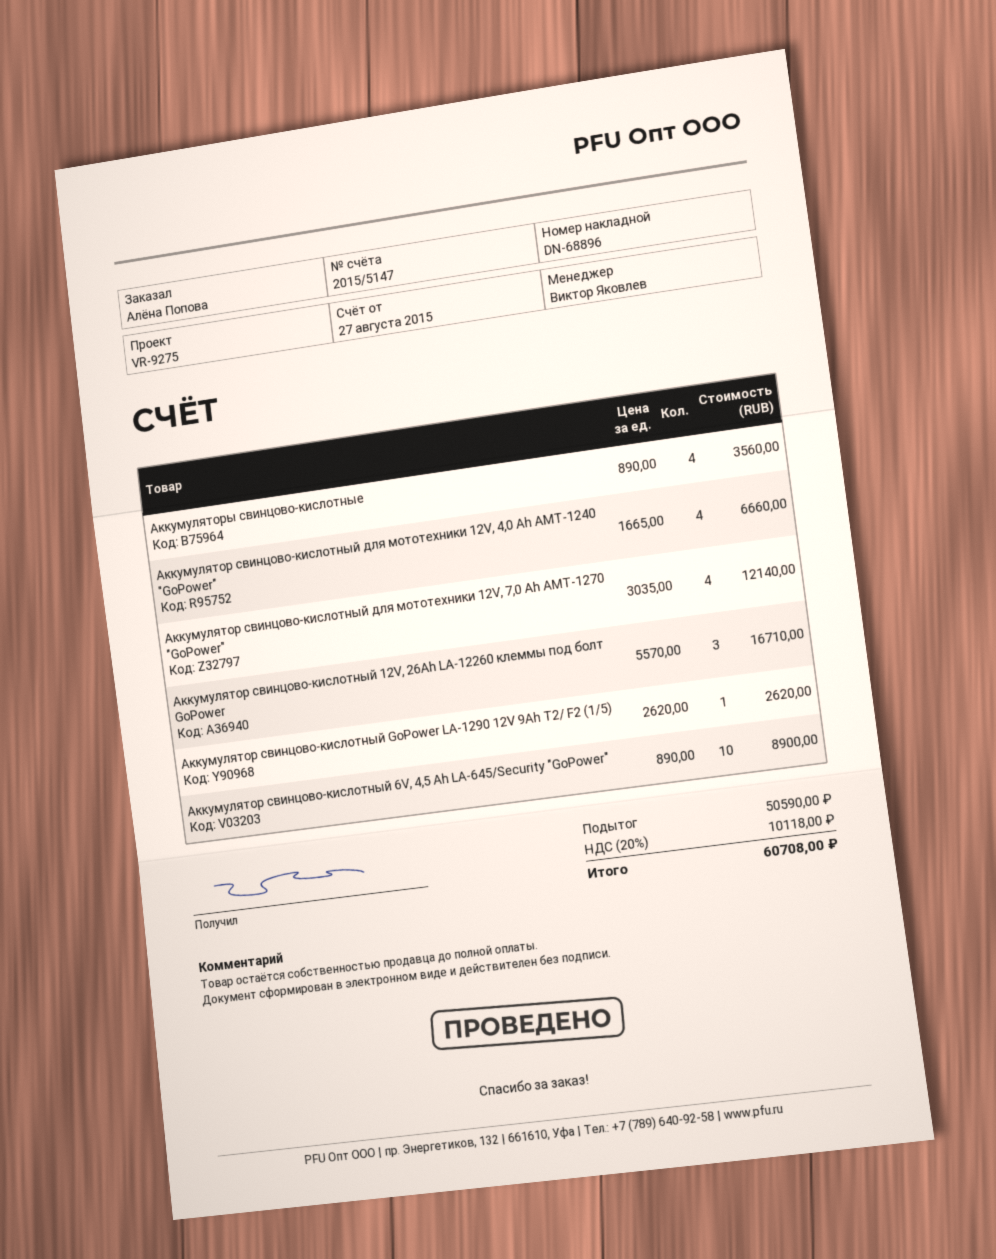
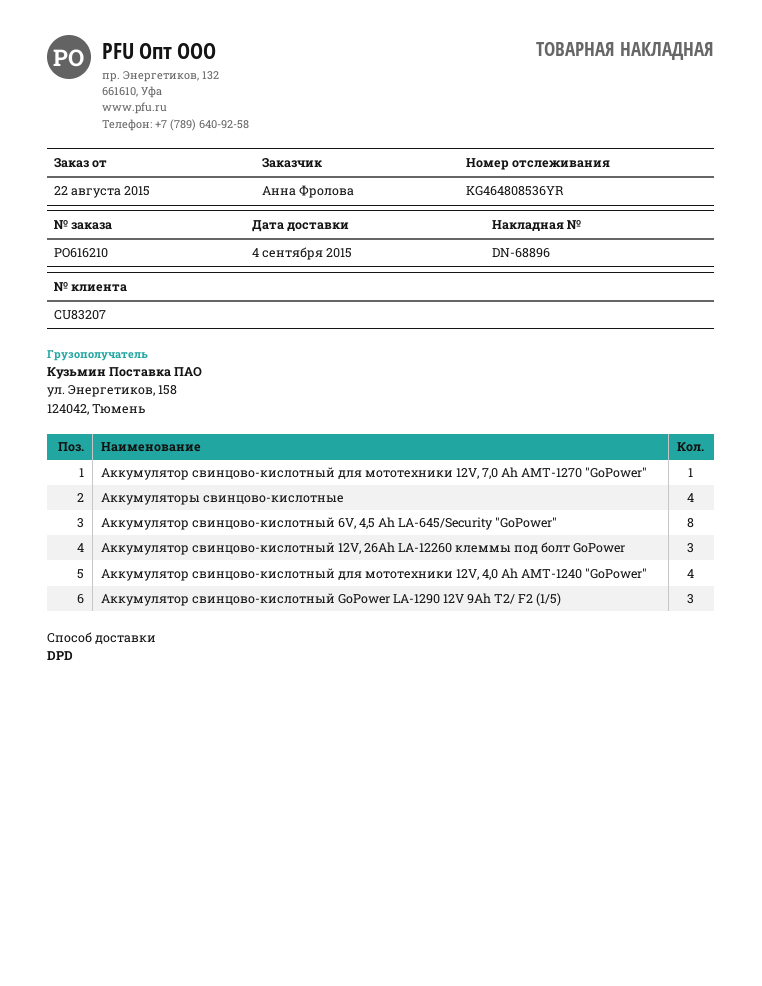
ordered by: Алёна Попова -> Анна Фролова
Аккумулятор свинцово-кислотный для мототехники 12V, 7,0 Ah AMT-1270 "GoPower": 4 -> 1
Аккумулятор свинцово-кислотный GoPower LA-1290 12V 9Ah T2/ F2 (1/5): 1 -> 3
Аккумулятор свинцово-кислотный 6V, 4,5 Ah LA-645/Security "GoPower": 10 -> 8

